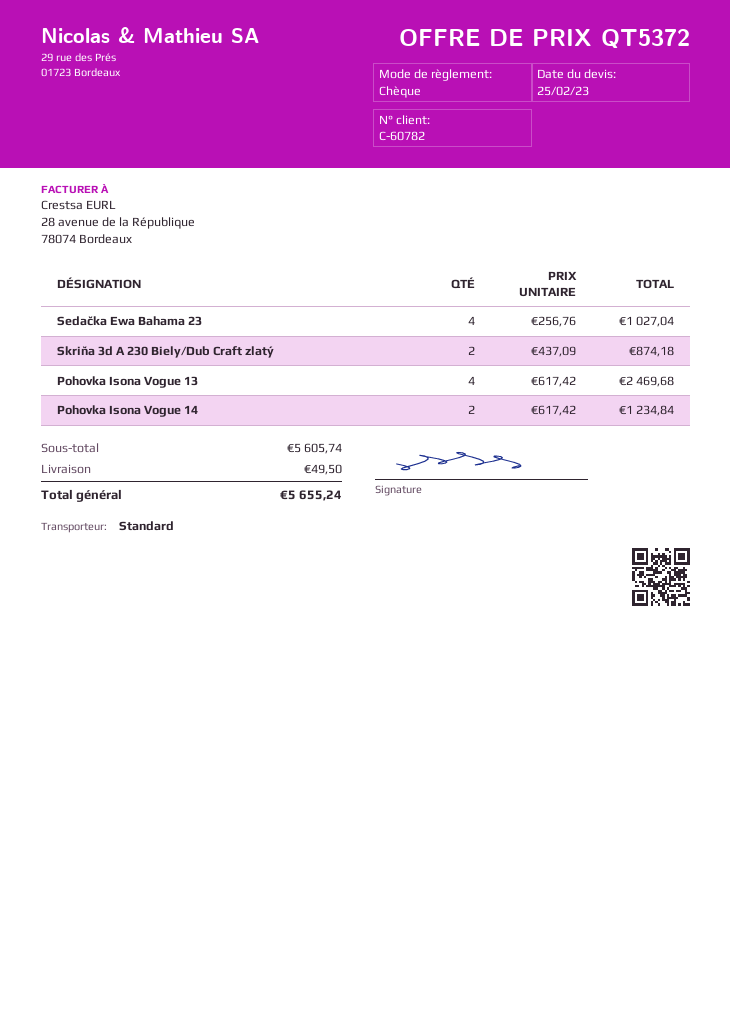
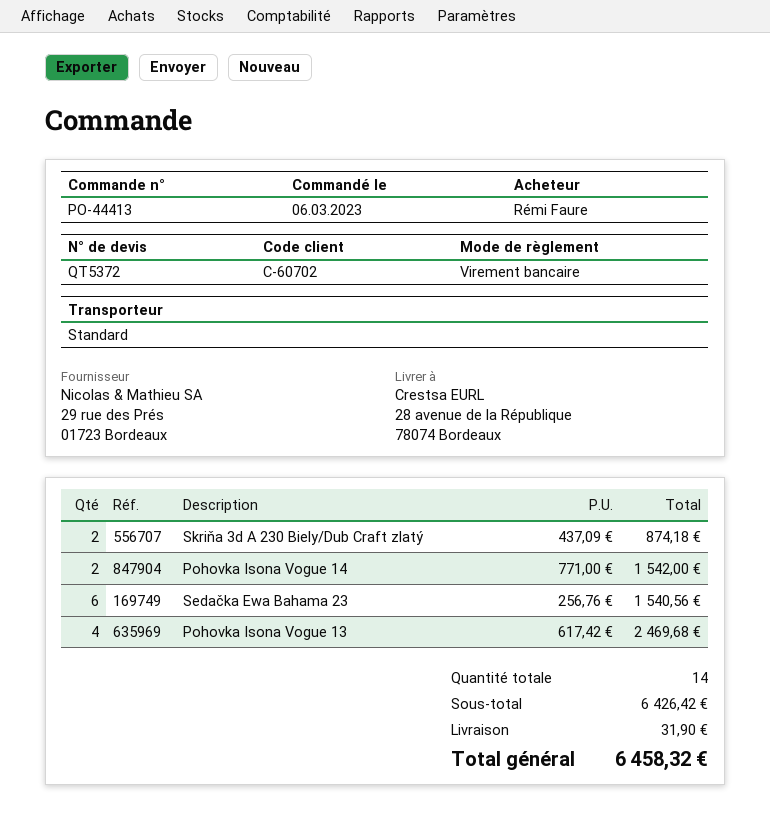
customer number: C-60782 -> C-60702
payment method: cheque -> bank transfer
Sedačka Ewa Bahama 23: 4 x 256.76 = 1027.04 -> 6 x 256.76 = 1540.56
Pohovka Isona Vogue 14: 2 x 617.42 = 1234.84 -> 2 x 771.00 = 1542.00
subtotal: 5605.74 -> 6426.42
shipping: 49.50 -> 31.90
total: 5655.24 -> 6458.32

